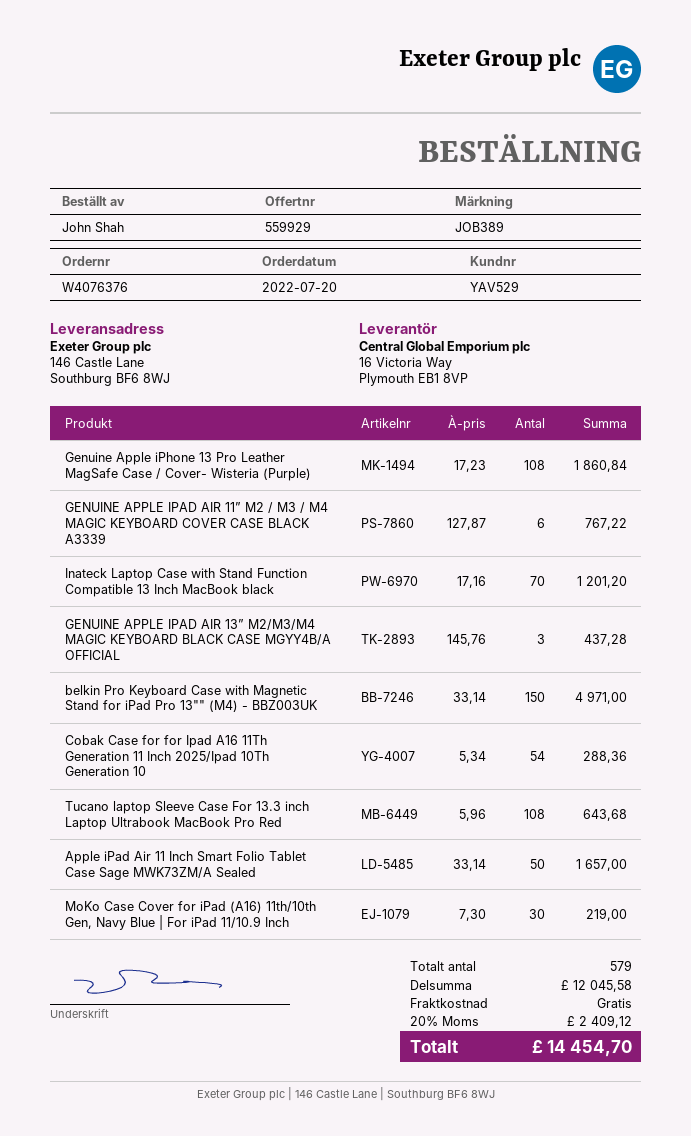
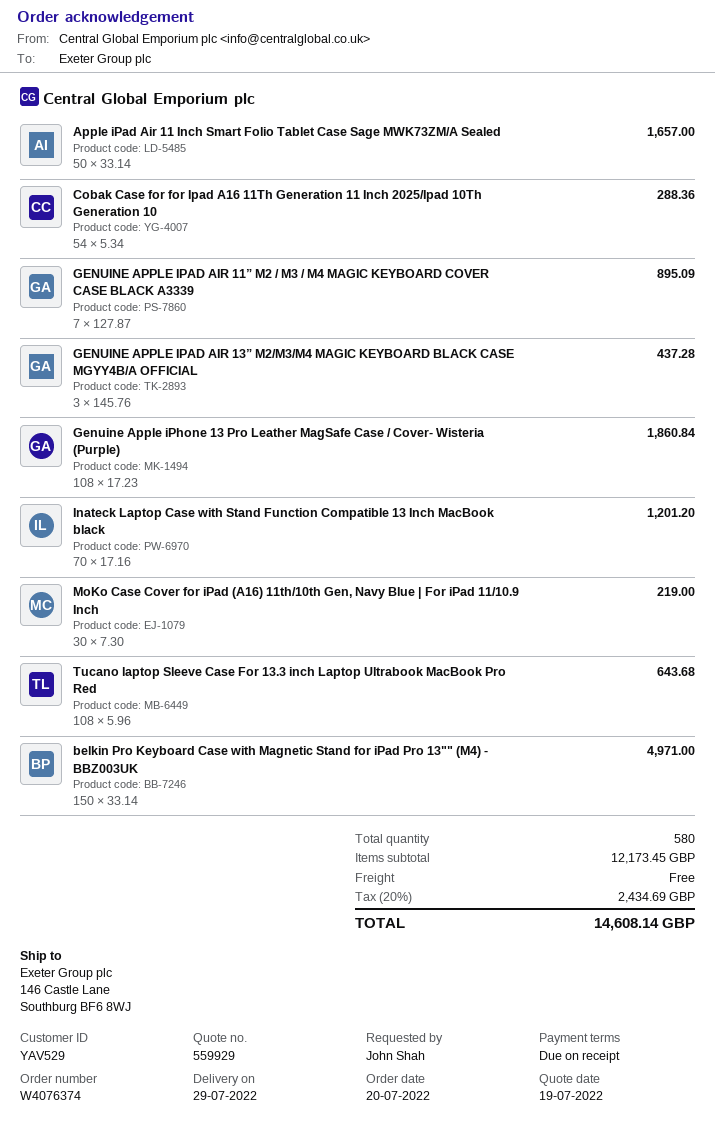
order number: W4076376 -> W4076374
GENUINE APPLE IPAD AIR 11” M2 / M3 / M4 MAGIC KEYBOARD COVER CASE BLACK A3339: 6 x 127.87 = 767.22 -> 7 x 127.87 = 895.09
total quantity: 579 -> 580
subtotal: 12045.58 -> 12173.45
tax: 20% = 2409.12 -> 20% = 2434.69
total: 14454.70 -> 14608.14

